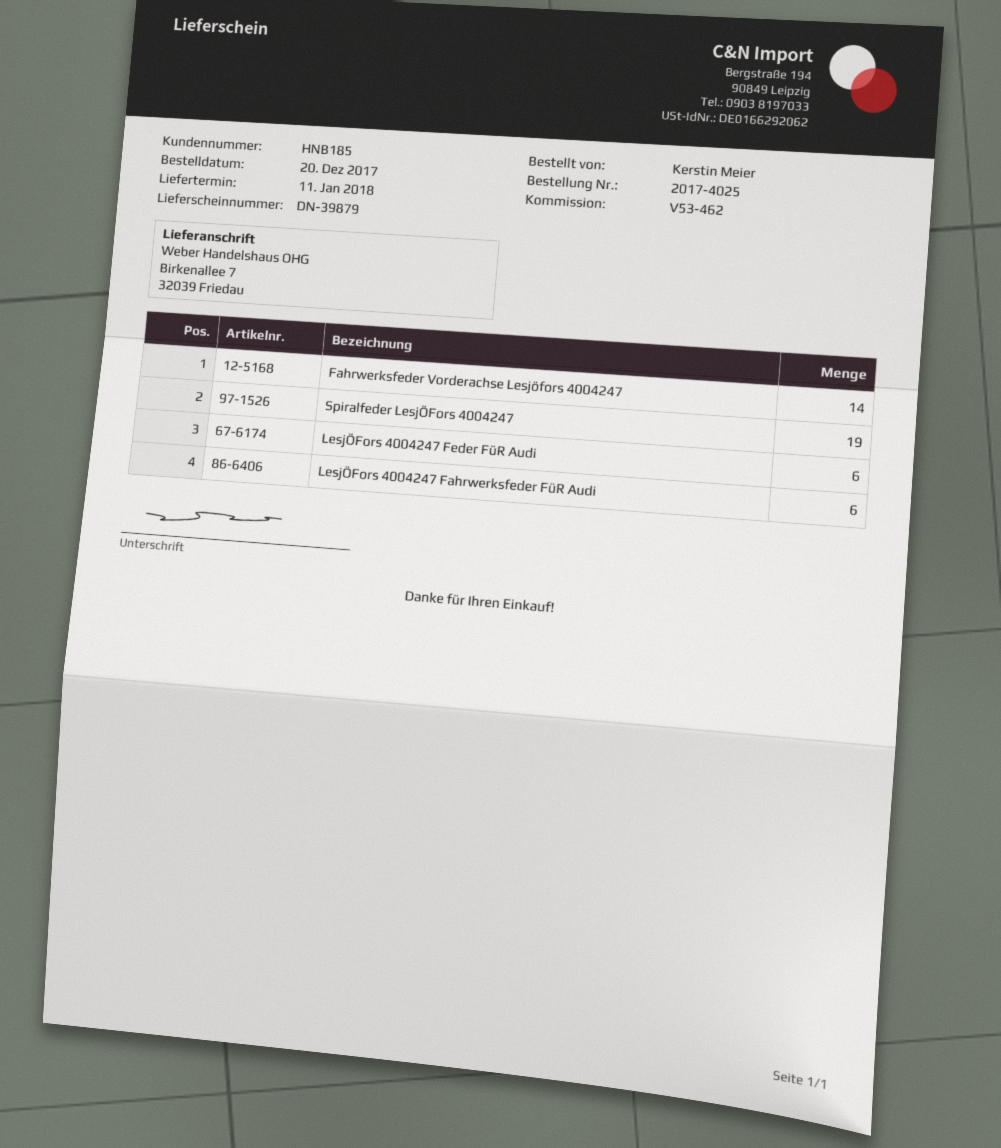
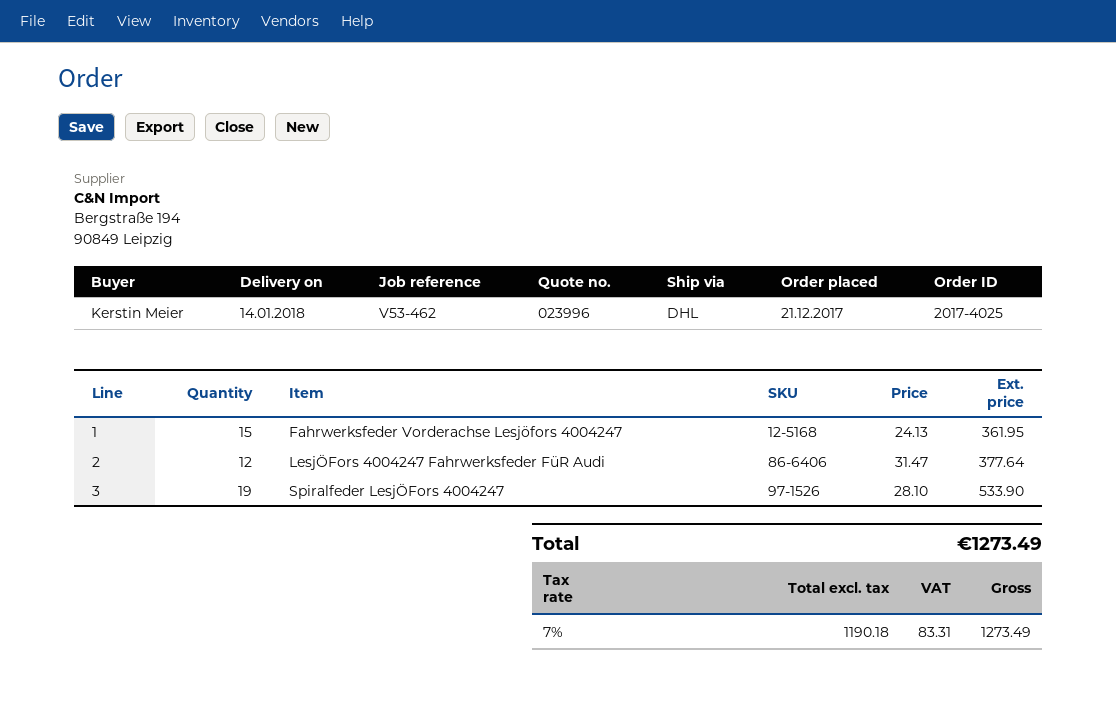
order date: 2017-12-20 -> 2017-12-21
delivery date: 2018-01-11 -> 2018-01-14
Fahrwerksfeder Vorderachse Lesjöfors 4004247: 14 -> 15
LesjÖFors 4004247 Feder FüR Audi: 6 -> none
LesjÖFors 4004247 Fahrwerksfeder FüR Audi: 6 -> 12

